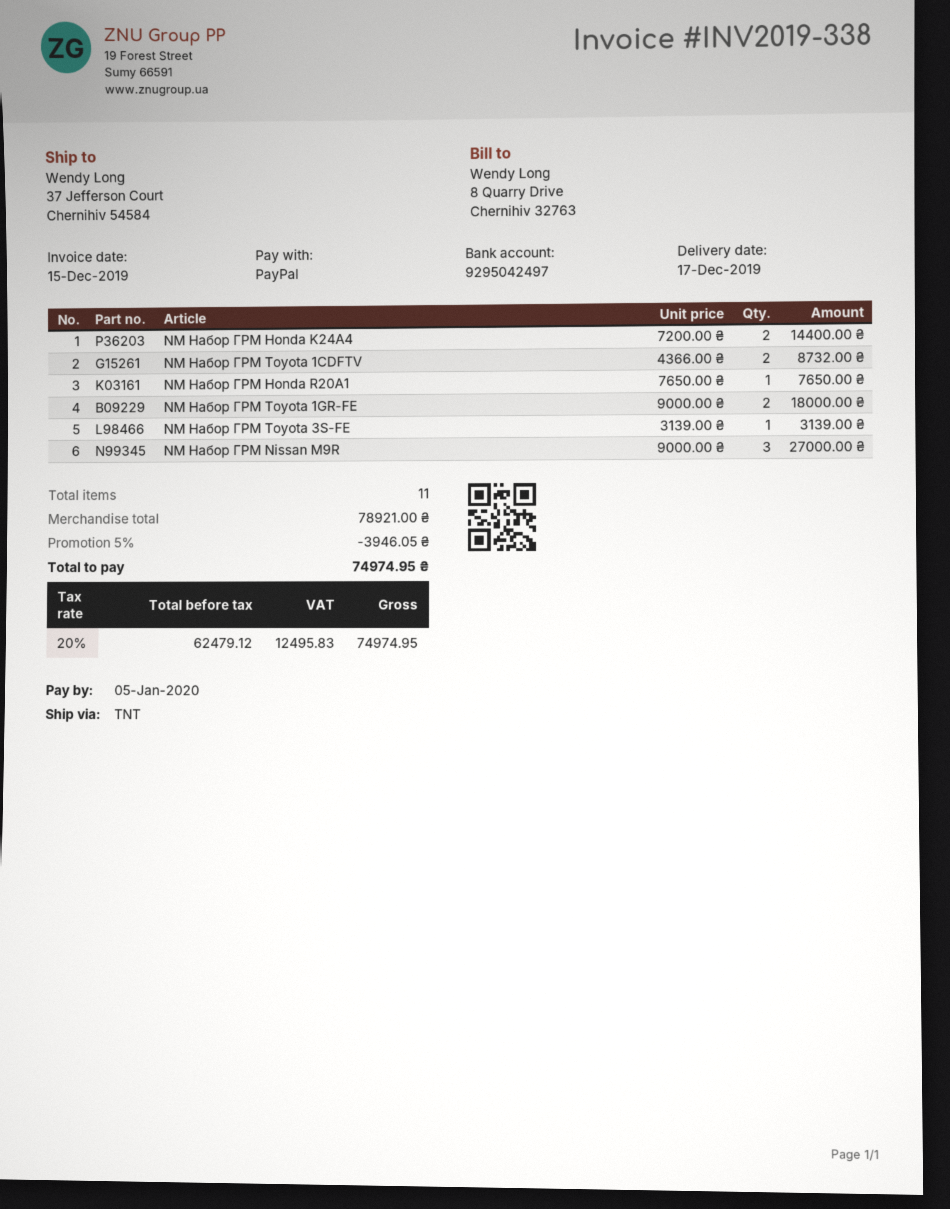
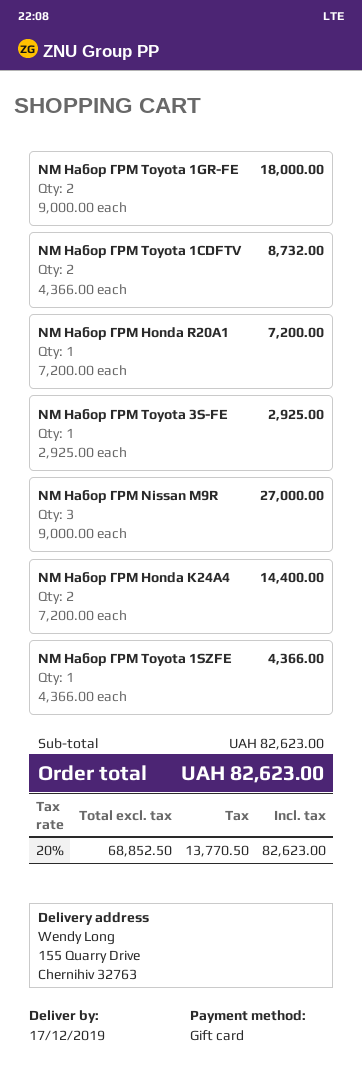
payment method: PayPal -> gift card
ship to: 37 Jefferson Court, Chernihiv 54584 -> 155 Quarry Drive, Chernihiv 32763
NM Набор ГРМ Honda R20A1: 1 x 7650.00 = 7650.00 -> 1 x 7200.00 = 7200.00
NM Набор ГРМ Toyota 3S-FE: 1 x 3139.00 = 3139.00 -> 1 x 2925.00 = 2925.00
NM Набор ГРМ Toyota 1SZFE: none -> 1 x 4366.00 = 4366.00
subtotal: 78921.00 -> 82623.00
discount: 5% = 3946.05 -> none
net: 62479.12 -> 68852.50
tax: 20% = 12495.83 -> 20% = 13770.50
total: 74974.95 -> 82623.00

